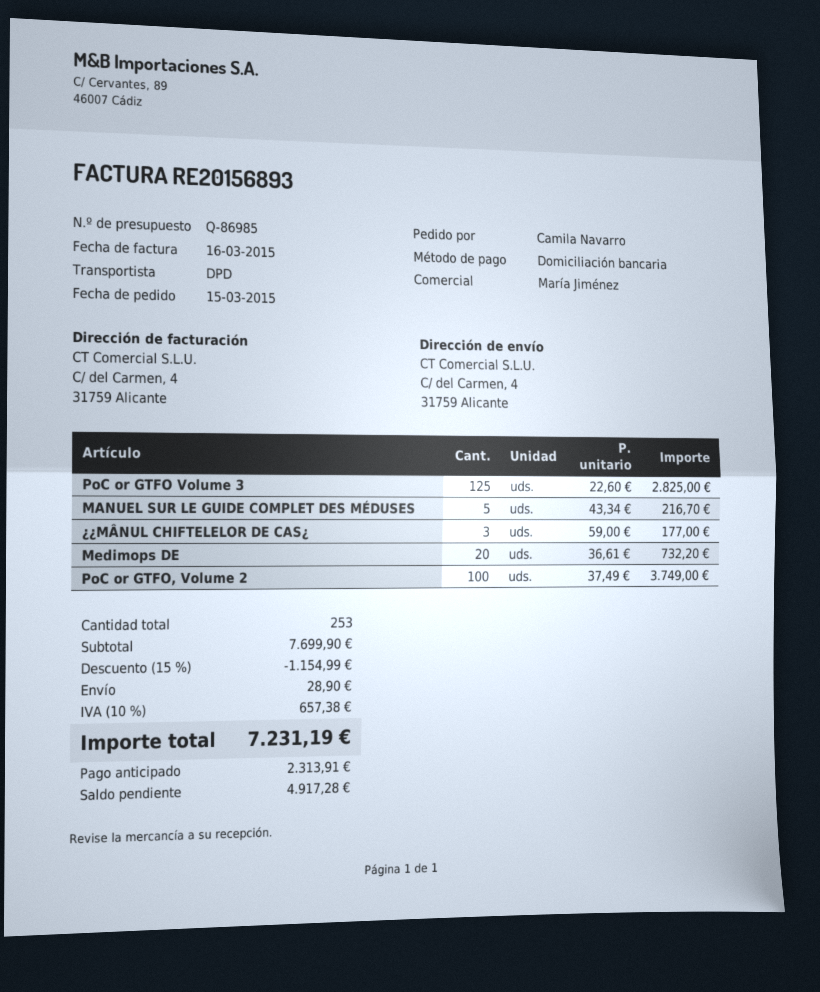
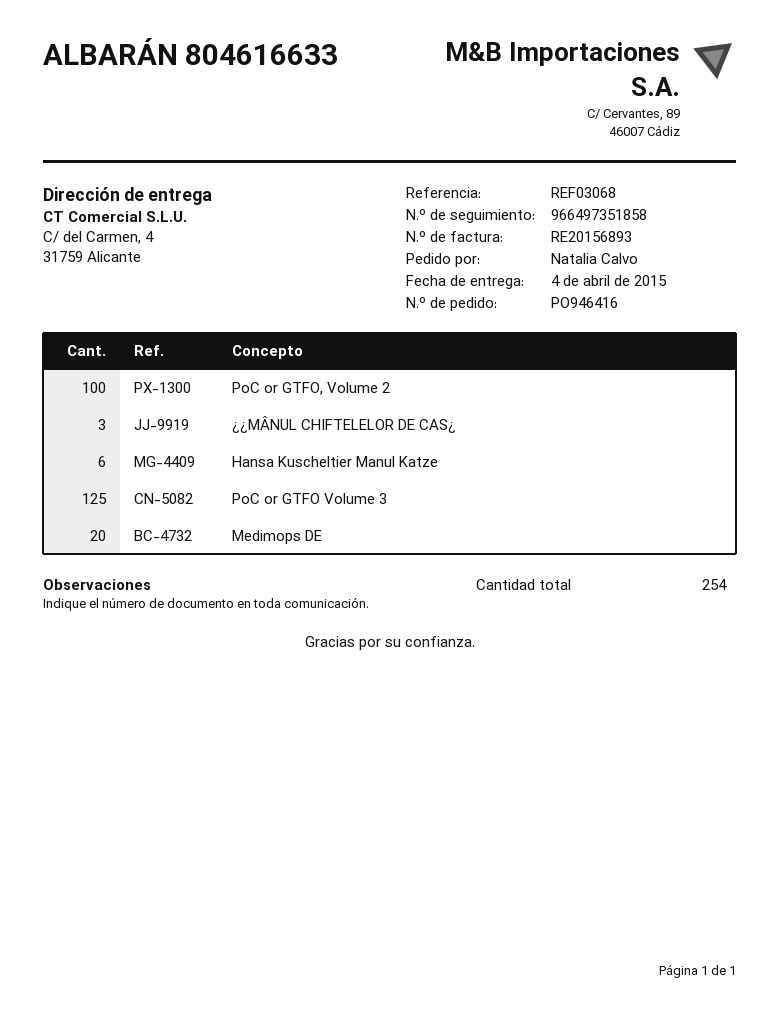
ordered by: Camila Navarro -> Natalia Calvo
MANUEL SUR LE GUIDE COMPLET DES MÉDUSES: 5 -> none
Hansa Kuscheltier Manul Katze: none -> 6
total quantity: 253 -> 254

